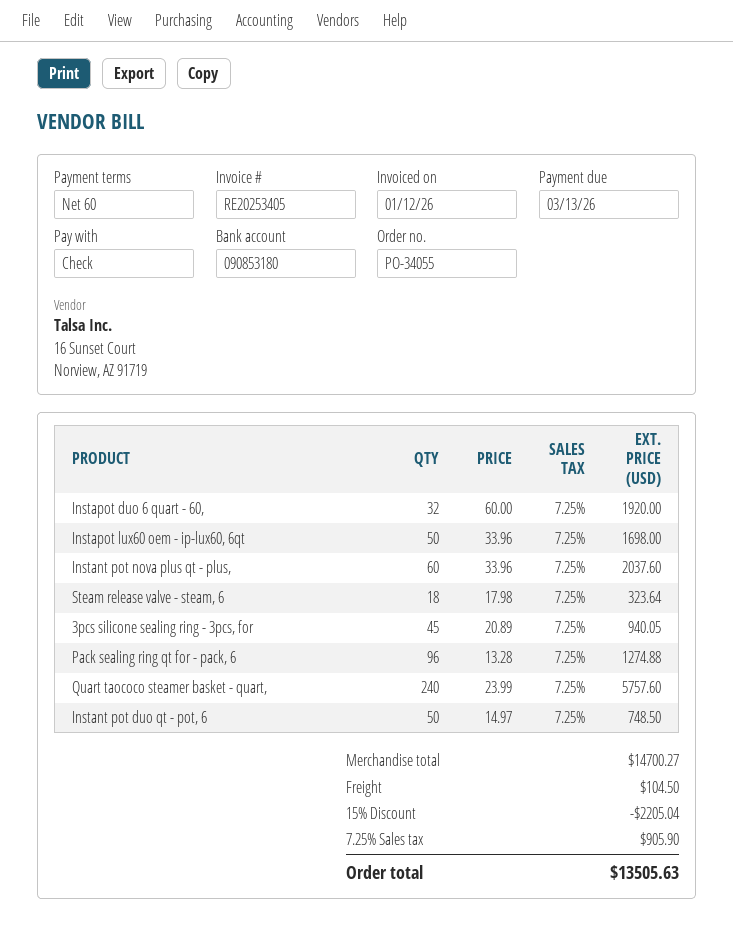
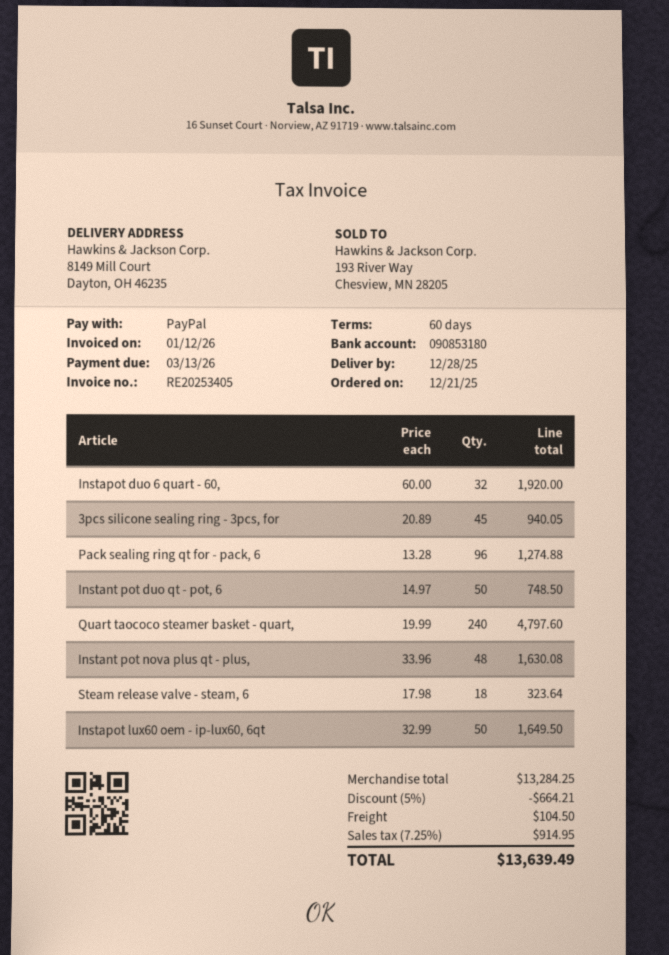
payment method: cheque -> PayPal
Instapot lux60 oem - ip-lux60, 6qt: 50 x 33.96 = 1698.00 -> 50 x 32.99 = 1649.50
Instant pot nova plus qt - plus,: 60 x 33.96 = 2037.60 -> 48 x 33.96 = 1630.08
Quart taococo steamer basket - quart,: 240 x 23.99 = 5757.60 -> 240 x 19.99 = 4797.60
subtotal: 14700.27 -> 13284.25
discount: 15% = 2205.04 -> 5% = 664.21
tax: 7.25% = 905.90 -> 7.25% = 914.95
total: 13505.63 -> 13639.49

